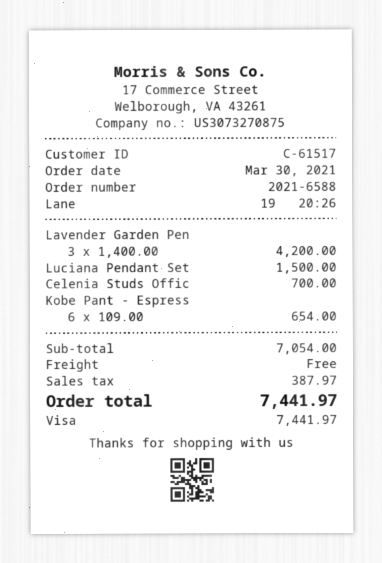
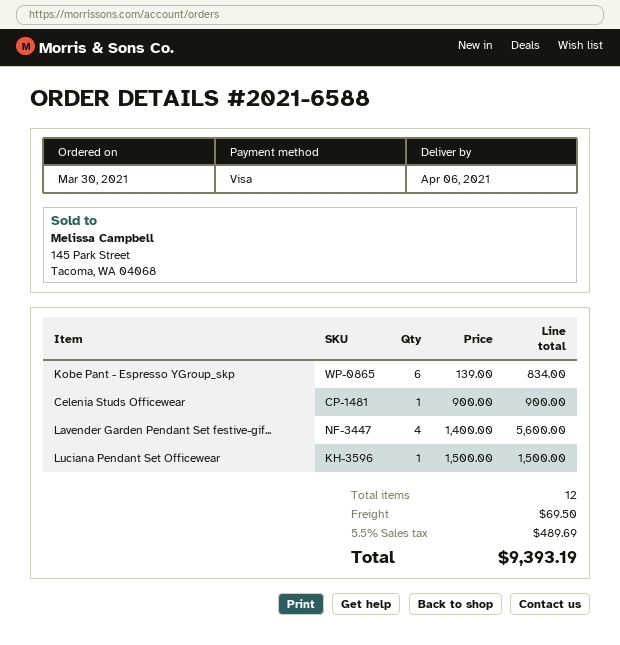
Lavender Garden Pen: 3 x 1400.00 = 4200.00 -> 4 x 1400.00 = 5600.00
Celenia Studs Offic: 1 x 700.00 = 700.00 -> 1 x 900.00 = 900.00
Kobe Pant - Espress: 6 x 109.00 = 654.00 -> 6 x 139.00 = 834.00
shipping: 0.00 -> 69.50
tax: 387.97 -> 489.69
total: 7441.97 -> 9393.19

